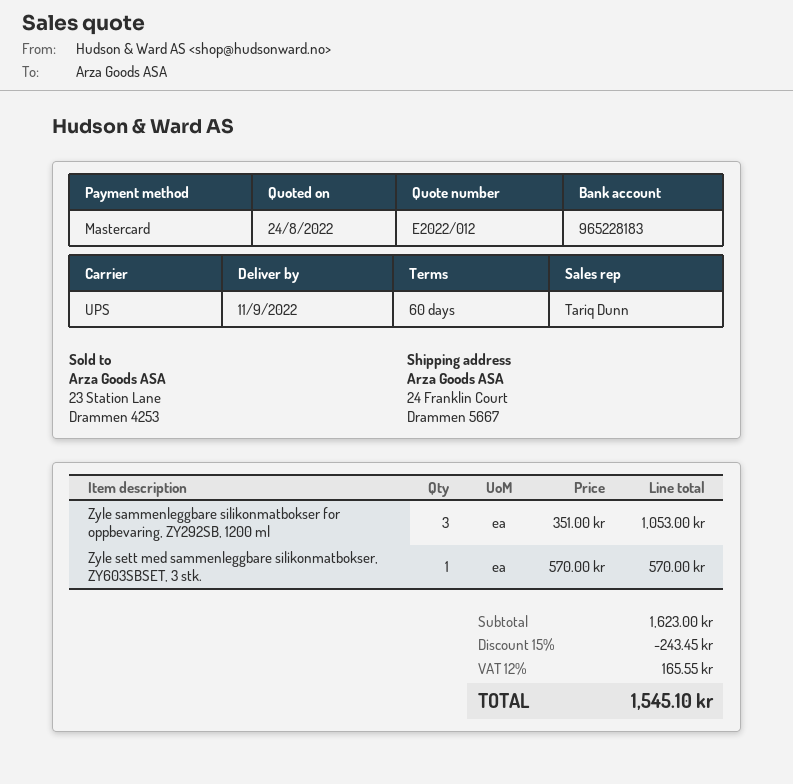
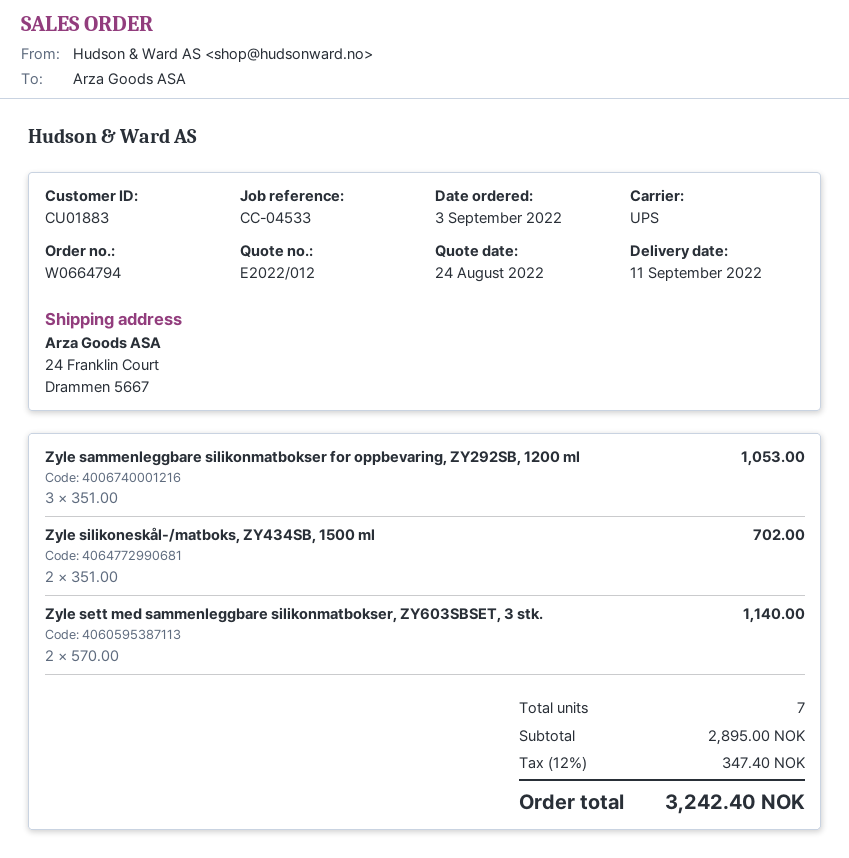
Zyle sett med sammenleggbare silikonmatbokser, ZY603SBSET, 3 stk.: 1 x 570.00 = 570.00 -> 2 x 570.00 = 1140.00
Zyle silikoneskål-/matboks, ZY434SB, 1500 ml: none -> 2 x 351.00 = 702.00
subtotal: 1623.00 -> 2895.00
discount: 15% = 243.45 -> none
tax: 12% = 165.55 -> 12% = 347.40
total: 1545.10 -> 3242.40

